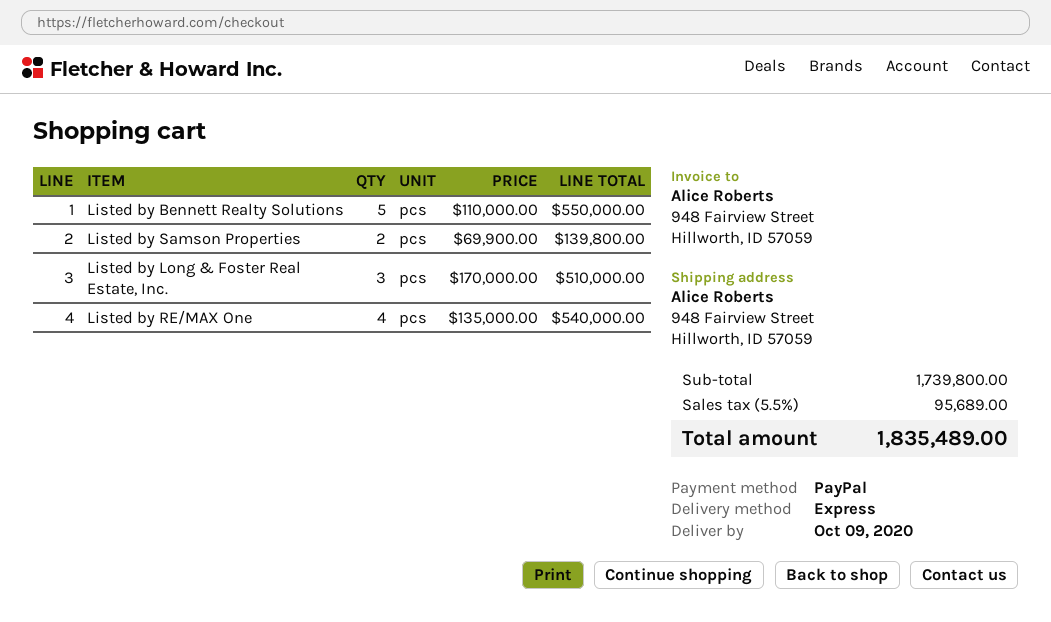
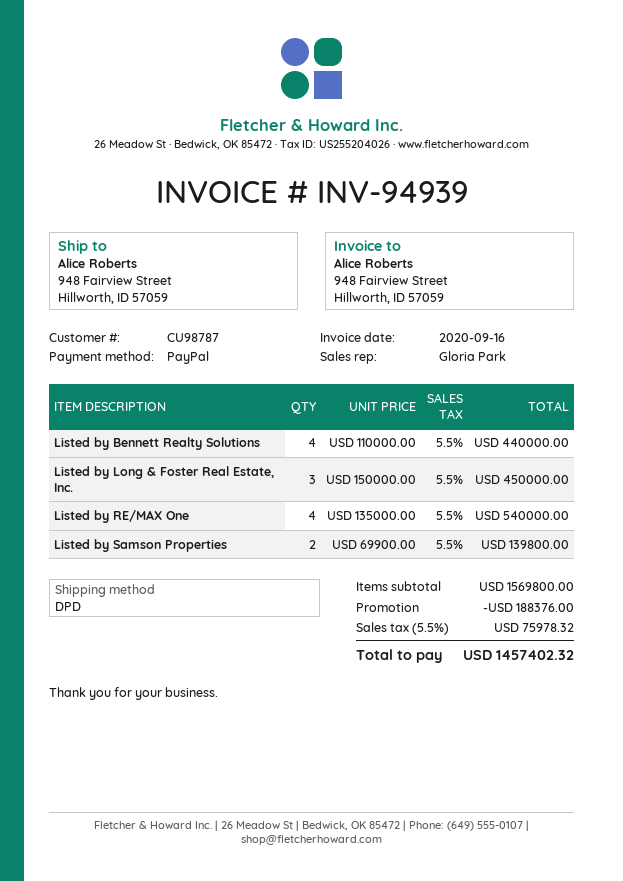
shipping method: express -> DPD
Listed by Bennett Realty Solutions: 5 x 110000.00 = 550000.00 -> 4 x 110000.00 = 440000.00
Listed by Long & Foster Real Estate, Inc.: 3 x 170000.00 = 510000.00 -> 3 x 150000.00 = 450000.00
subtotal: 1739800.00 -> 1569800.00
discount: none -> 188376.00
tax: 5.5% = 95689.00 -> 5.5% = 75978.32
total: 1835489.00 -> 1457402.32

